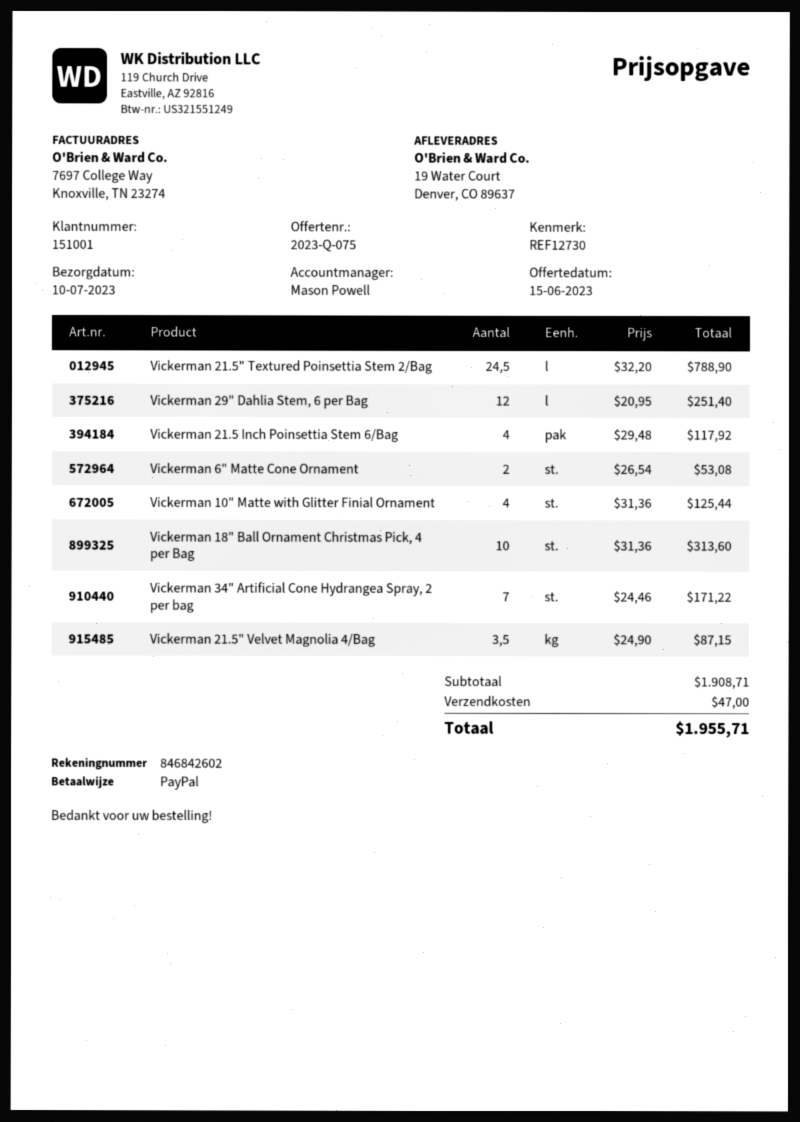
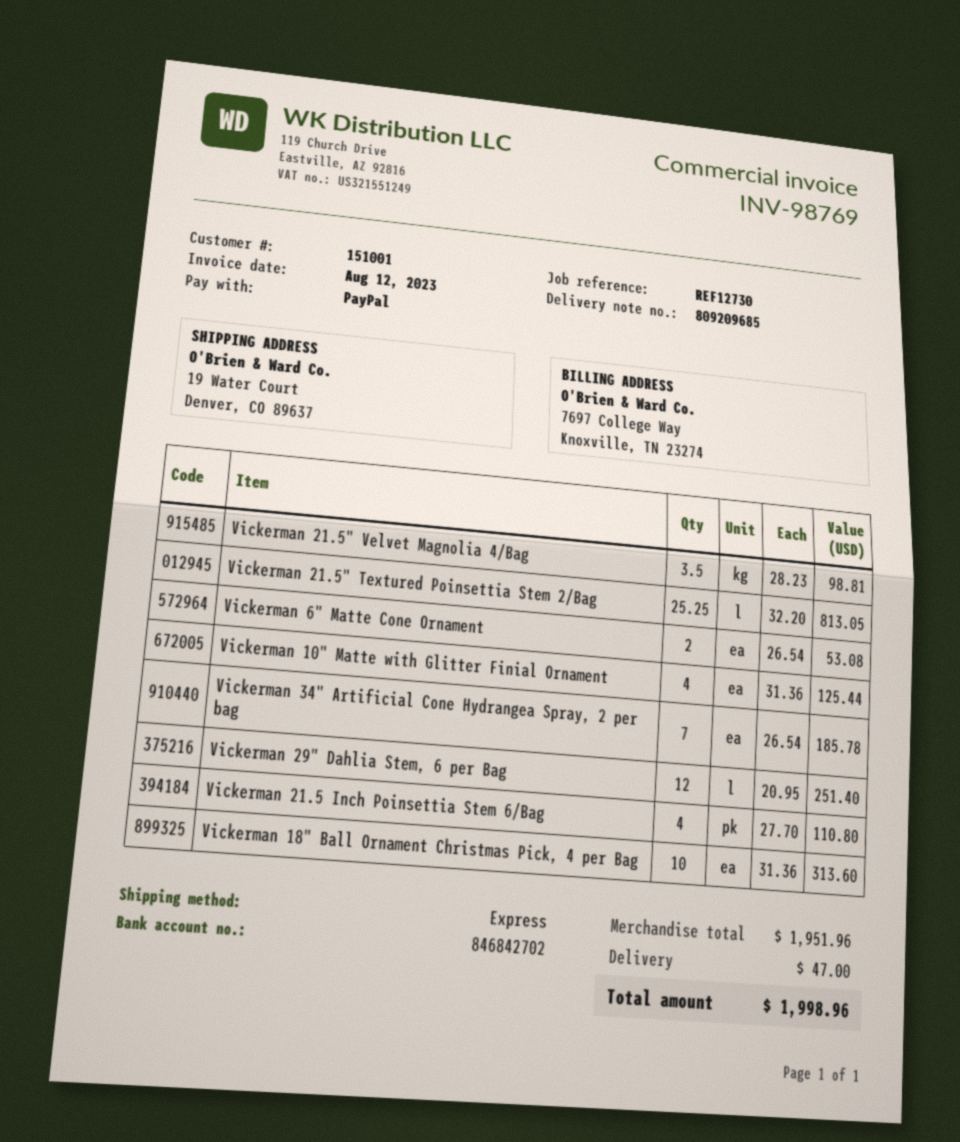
bank account: 846842602 -> 846842702
Vickerman 21.5" Textured Poinsettia Stem 2/Bag: 24.5 x 32.20 = 788.90 -> 25.25 x 32.20 = 813.05
Vickerman 21.5 Inch Poinsettia Stem 6/Bag: 4 x 29.48 = 117.92 -> 4 x 27.70 = 110.80
Vickerman 34" Artificial Cone Hydrangea Spray, 2 per bag: 7 x 24.46 = 171.22 -> 7 x 26.54 = 185.78
Vickerman 21.5" Velvet Magnolia 4/Bag: 3.5 x 24.90 = 87.15 -> 3.5 x 28.23 = 98.81
subtotal: 1908.71 -> 1951.96
total: 1955.71 -> 1998.96

